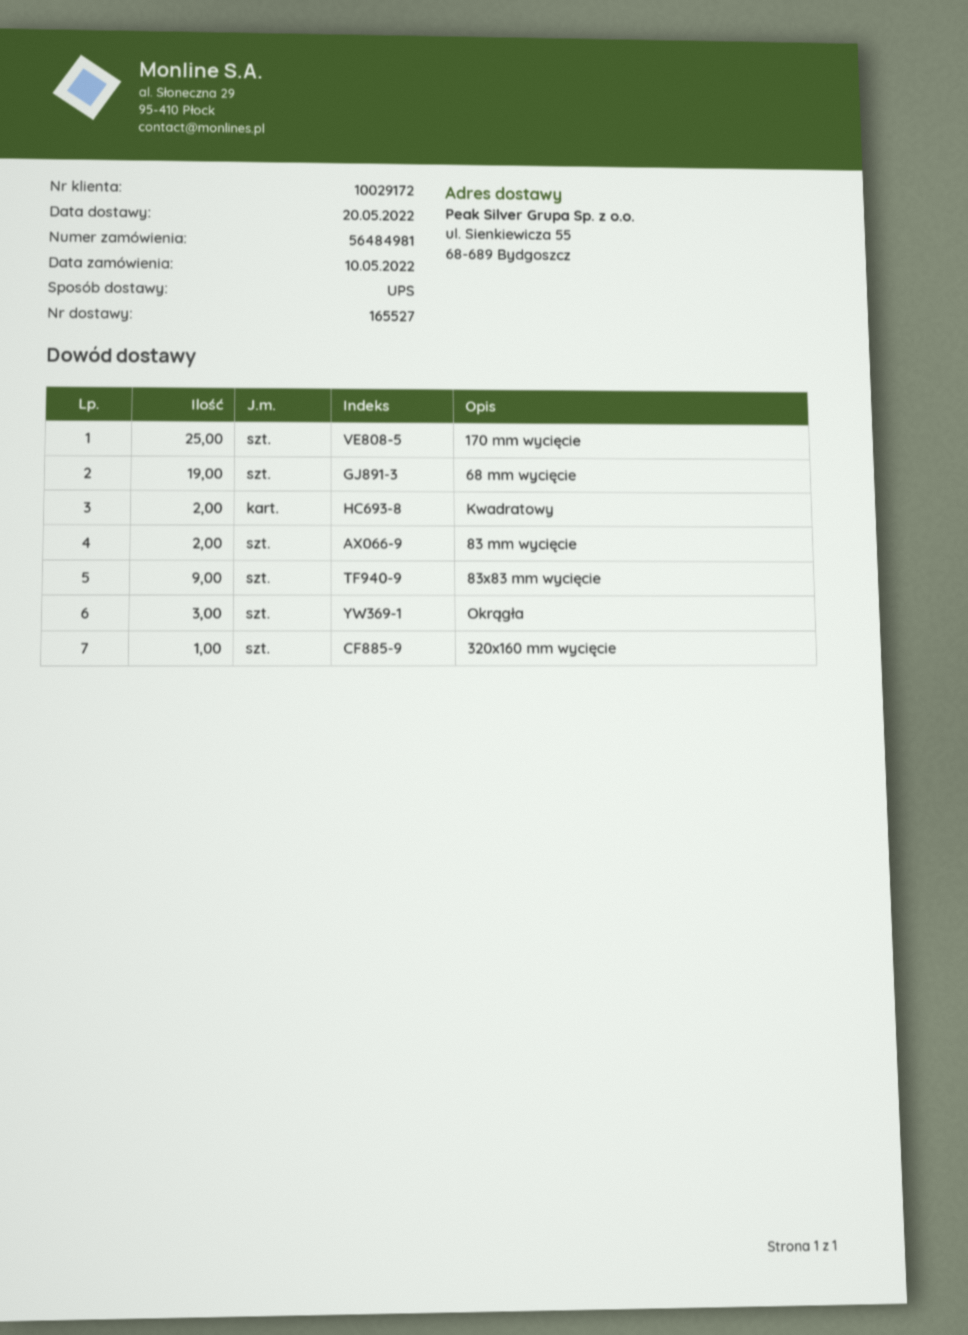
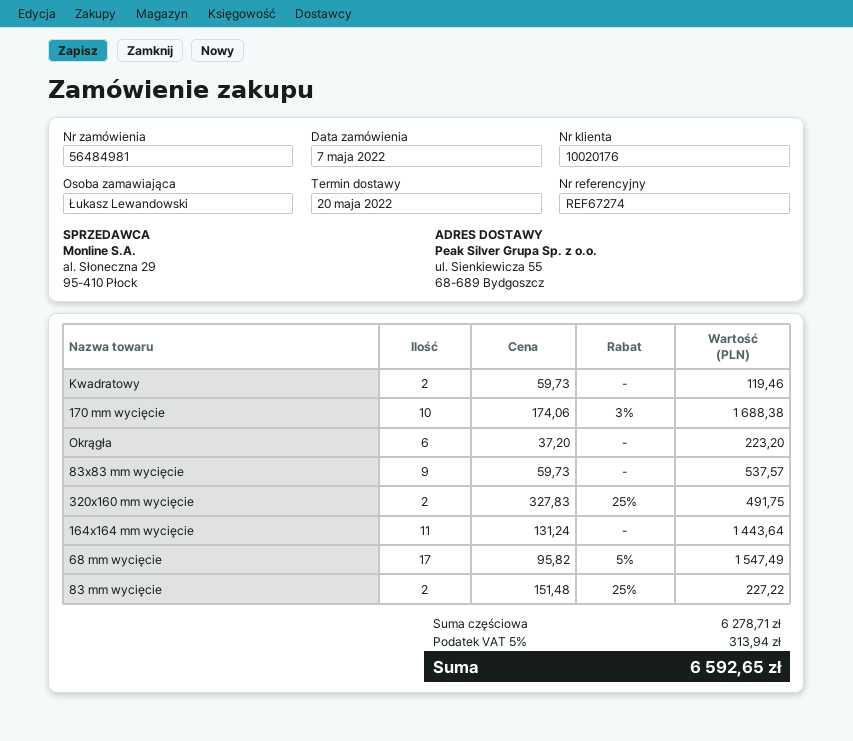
order date: 2022-05-10 -> 2022-05-07
customer number: 10029172 -> 10020176
170 mm wycięcie: 25 -> 10
68 mm wycięcie: 19 -> 17
Okrągła: 3 -> 6
320x160 mm wycięcie: 1 -> 2
164x164 mm wycięcie: none -> 11

